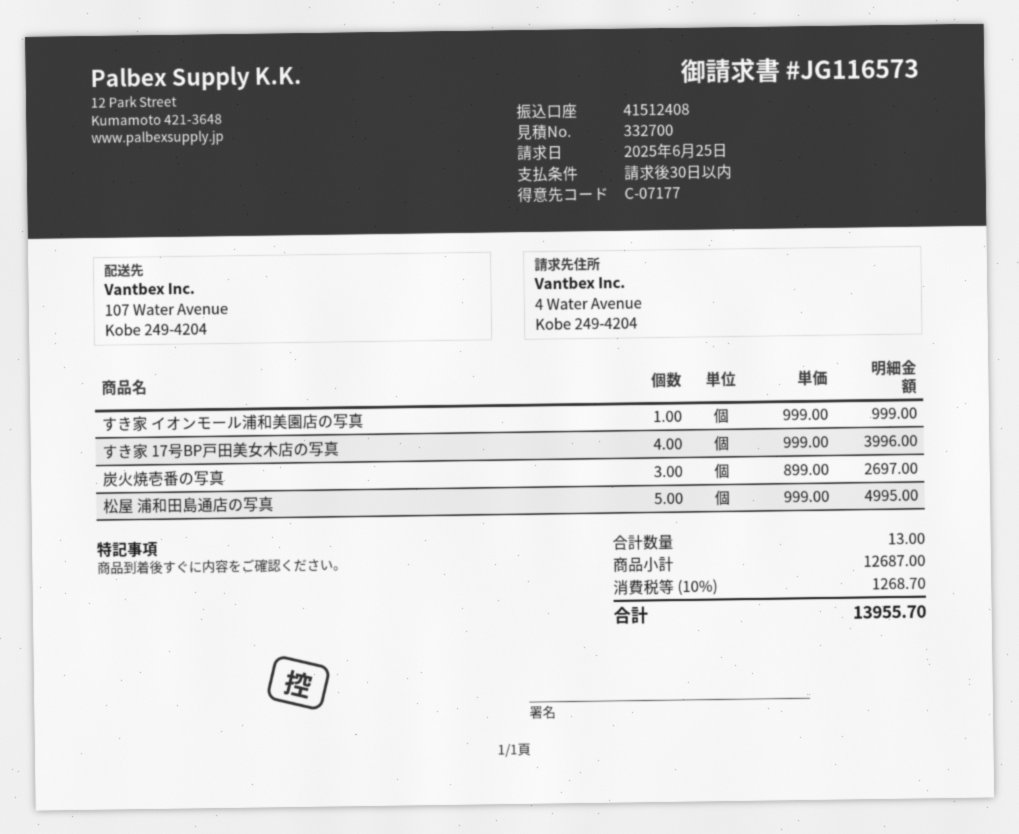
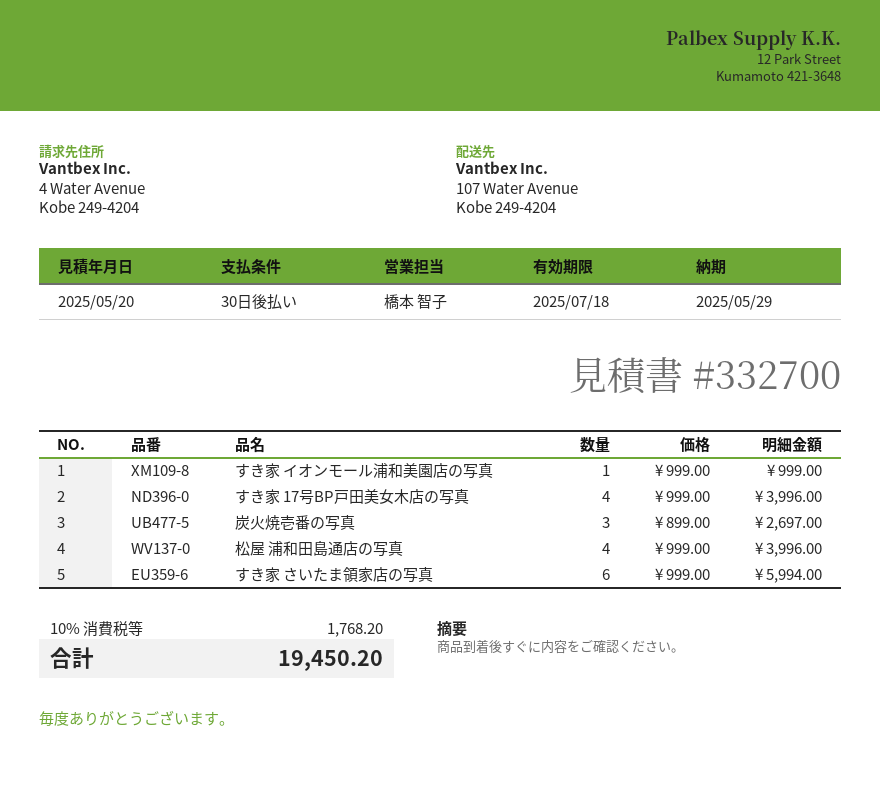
松屋 浦和田島通店の写真: 5 x 999.00 = 4995.00 -> 4 x 999.00 = 3996.00
すき家 さいたま領家店の写真: none -> 6 x 999.00 = 5994.00
tax: 10% = 1268.70 -> 10% = 1768.20
total: 13955.70 -> 19450.20

